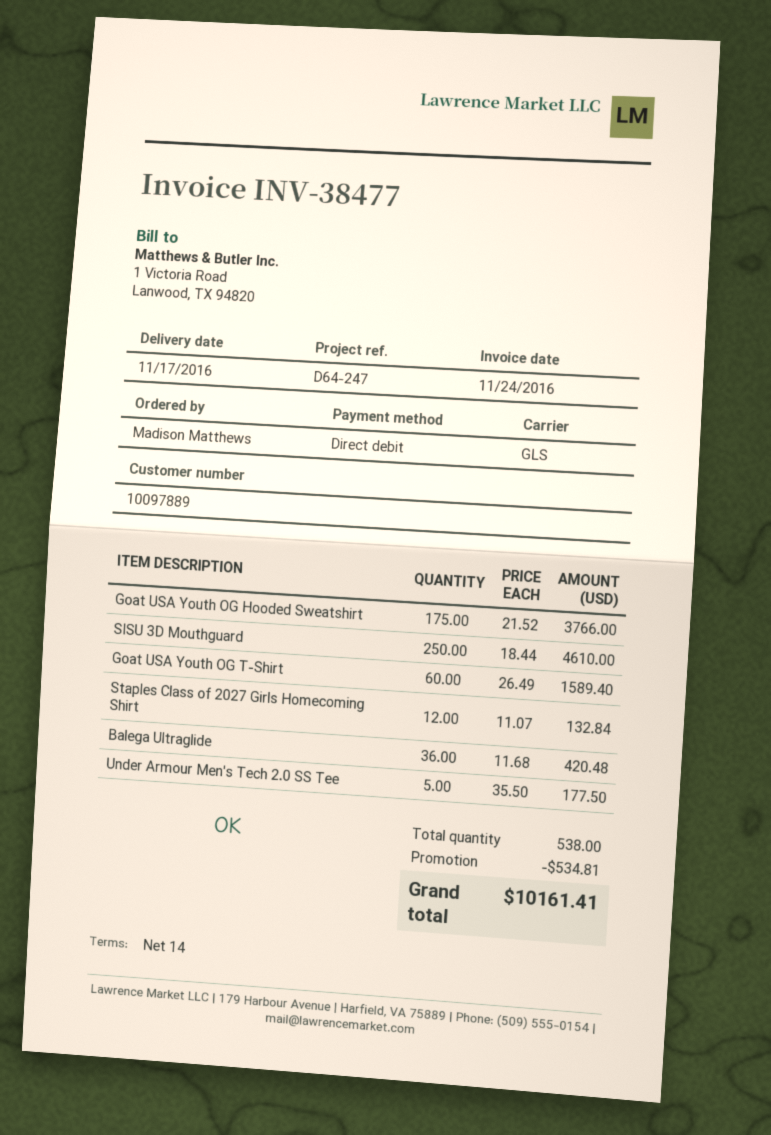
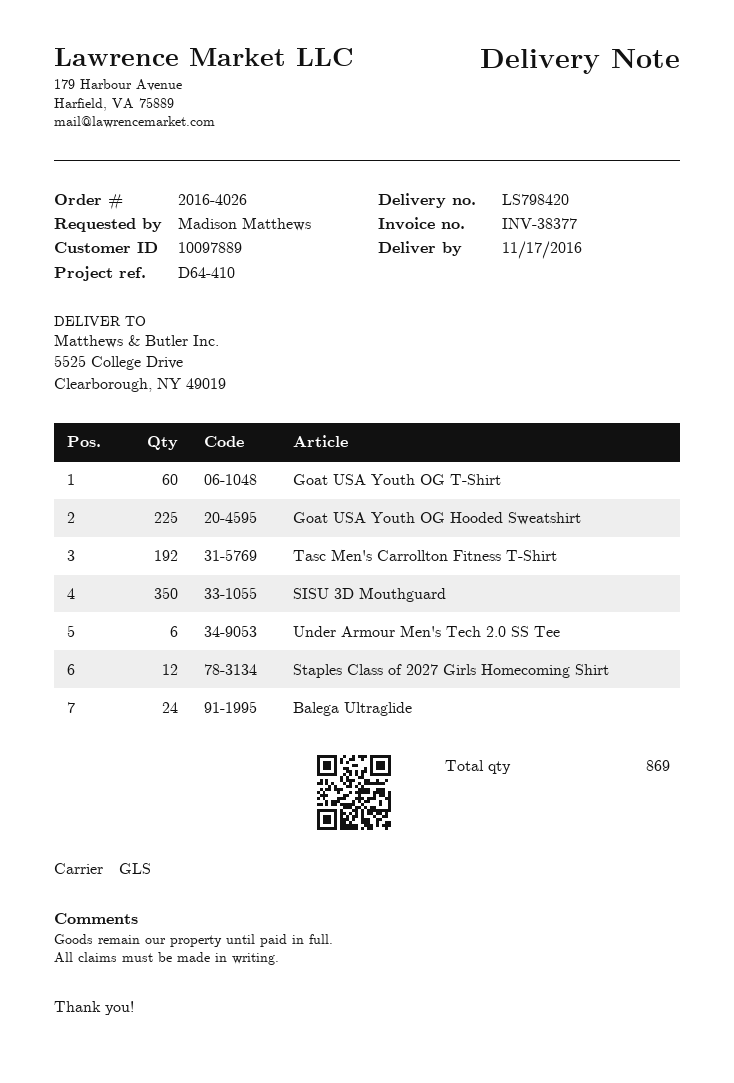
invoice number: INV-38477 -> INV-38377
reference: D64-247 -> D64-410
Goat USA Youth OG Hooded Sweatshirt: 175 -> 225
SISU 3D Mouthguard: 250 -> 350
Balega Ultraglide: 36 -> 24
Under Armour Men's Tech 2.0 SS Tee: 5 -> 6
Tasc Men's Carrollton Fitness T-Shirt: none -> 192
total quantity: 538 -> 869

